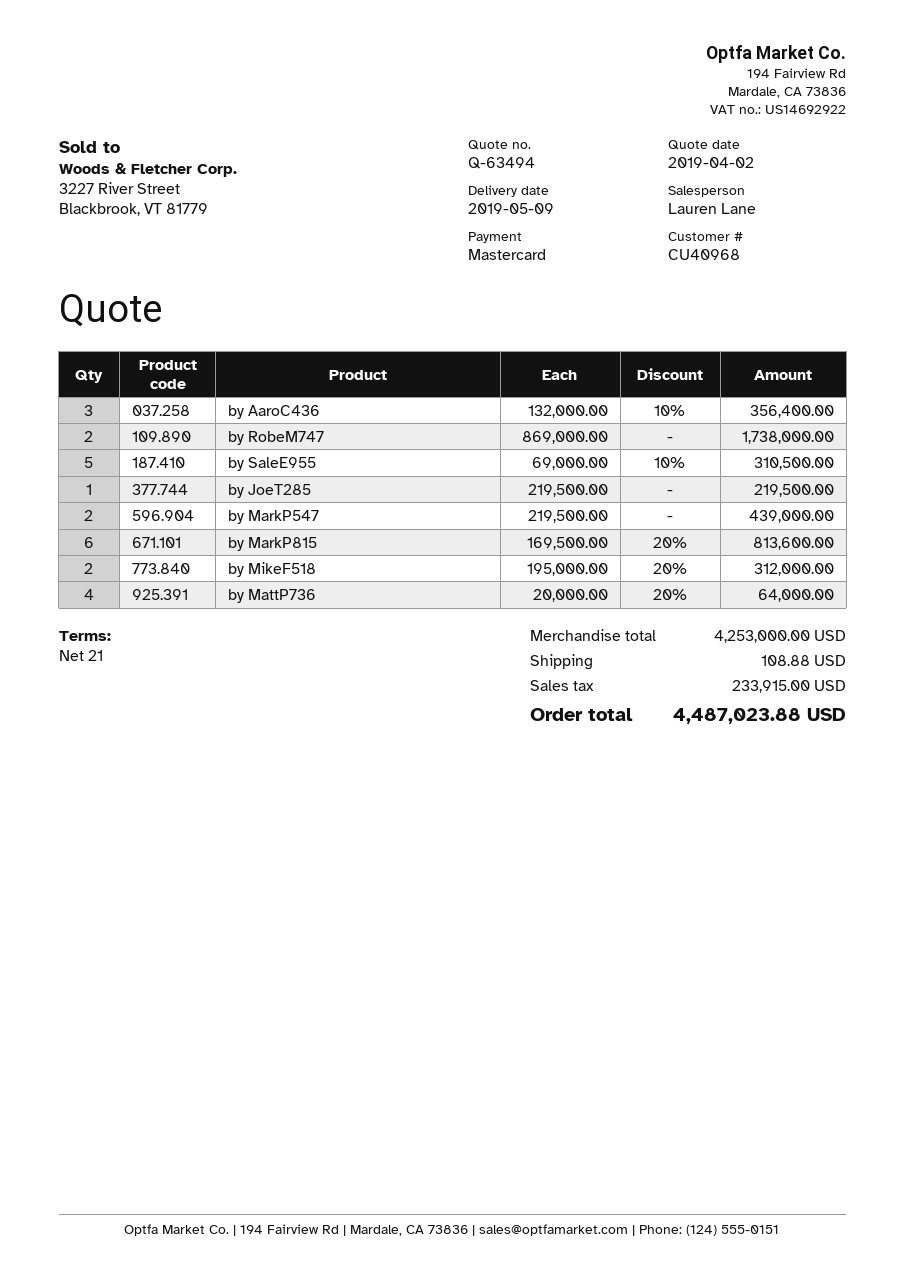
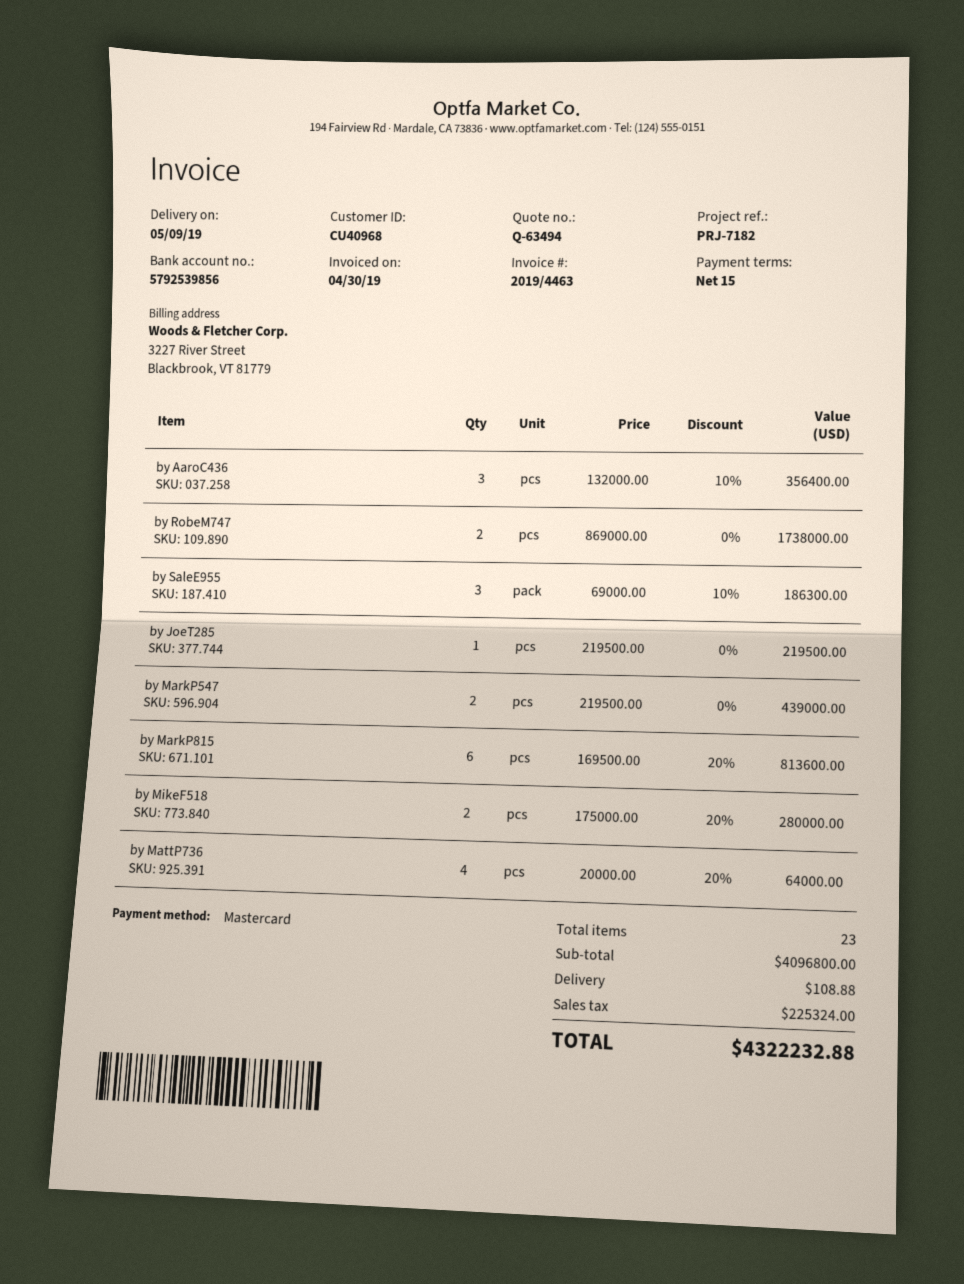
payment terms: 21 days -> 15 days
by SaleE955: 5 x 69000.00 - 10% = 310500.00 -> 3 x 69000.00 - 10% = 186300.00
by MikeF518: 2 x 195000.00 - 20% = 312000.00 -> 2 x 175000.00 - 20% = 280000.00
subtotal: 4253000.00 -> 4096800.00
tax: 233915.00 -> 225324.00
total: 4487023.88 -> 4322232.88

